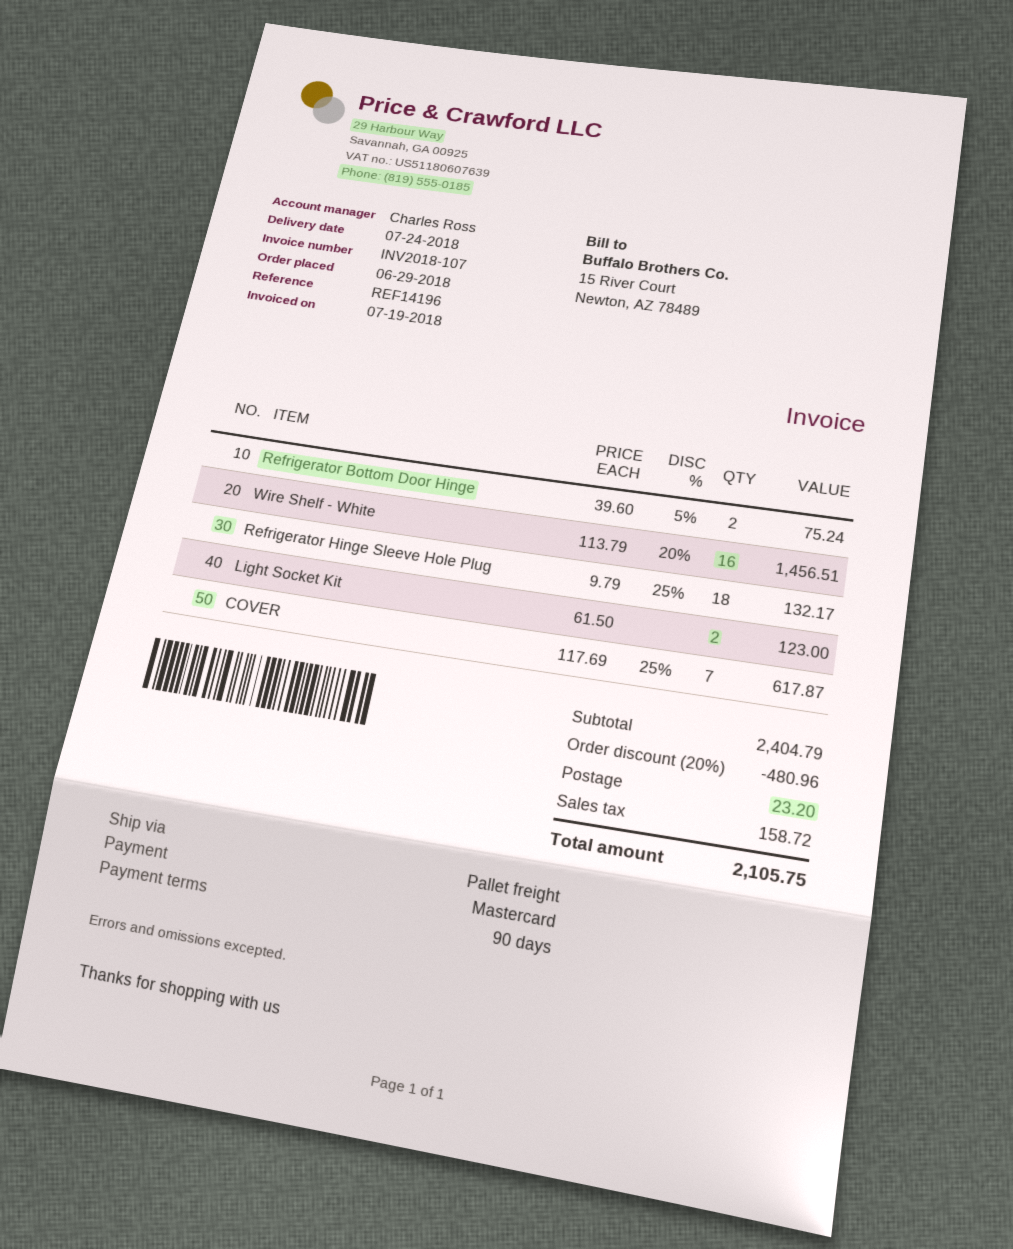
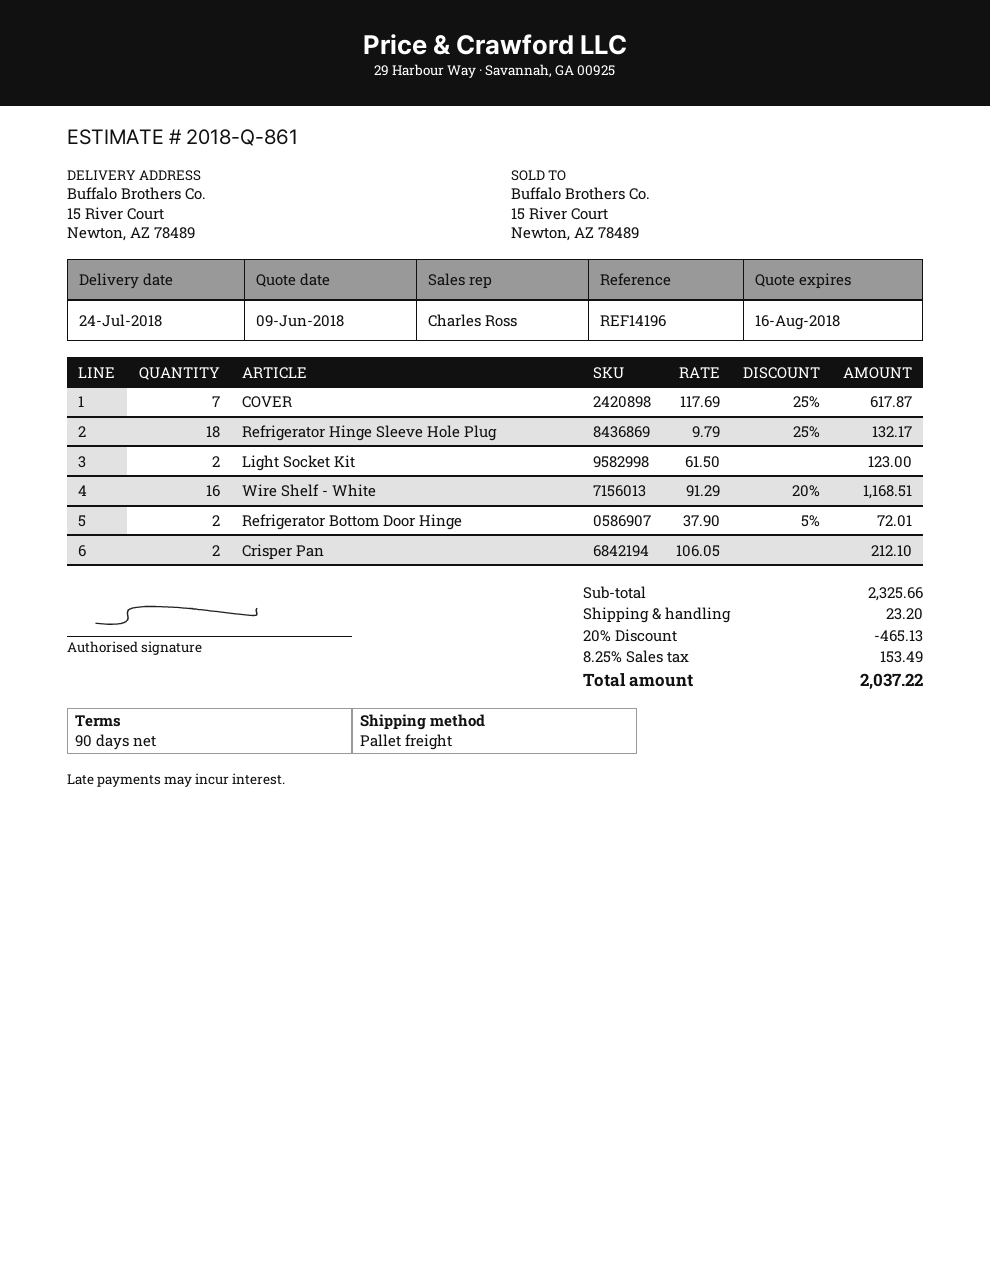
Refrigerator Bottom Door Hinge: 2 x 39.60 - 5% = 75.24 -> 2 x 37.90 - 5% = 72.01
Wire Shelf - White: 16 x 113.79 - 20% = 1456.51 -> 16 x 91.29 - 20% = 1168.51
Crisper Pan: none -> 2 x 106.05 = 212.10
subtotal: 2404.79 -> 2325.66
discount: 20% = 480.96 -> 20% = 465.13
tax: 158.72 -> 153.49
total: 2105.75 -> 2037.22

